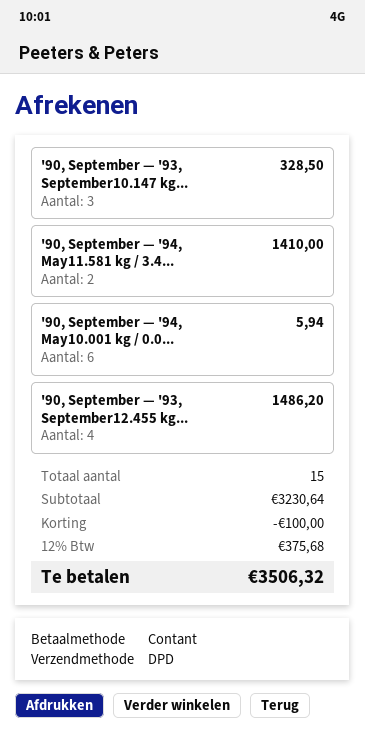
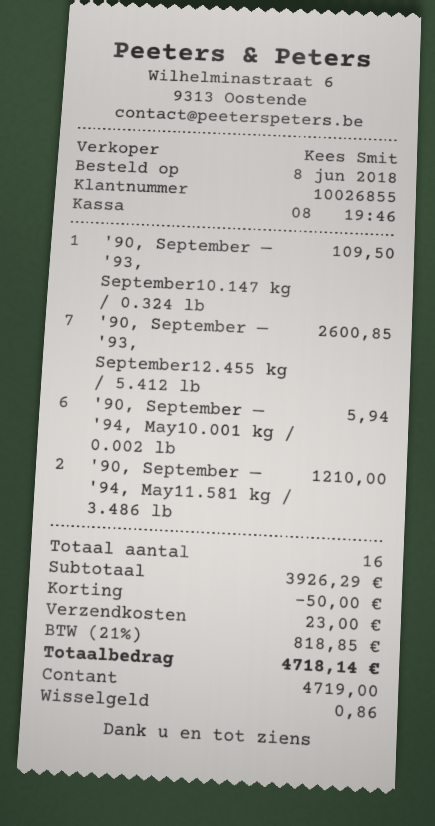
'90, September — '93, September10.147 kg...: 3 for 328.50 -> 1 for 109.50
'90, September — '94, May11.581 kg / 3.4...: 2 for 1410.00 -> 2 for 1210.00
'90, September — '93, September12.455 kg...: 4 for 1486.20 -> 7 for 2600.85
total quantity: 15 -> 16
subtotal: 3230.64 -> 3926.29
discount: 100.00 -> 50.00
shipping: none -> 23.00
tax: 12% = 375.68 -> 21% = 818.85
total: 3506.32 -> 4718.14

